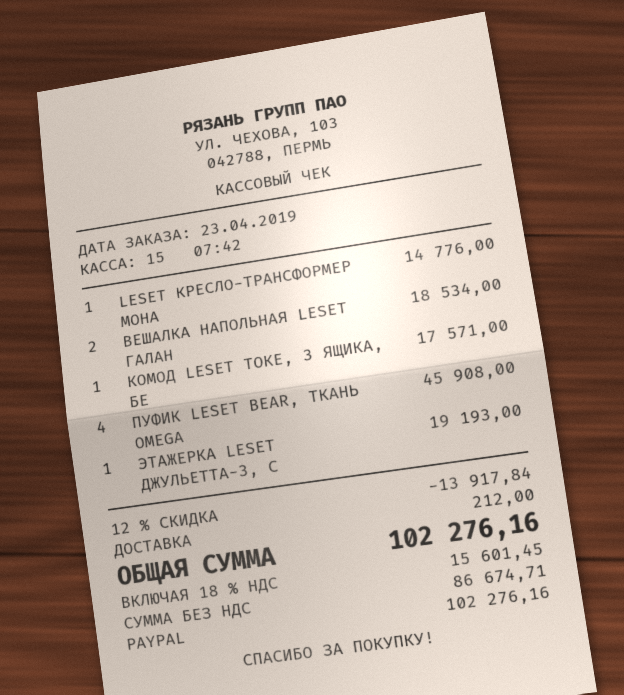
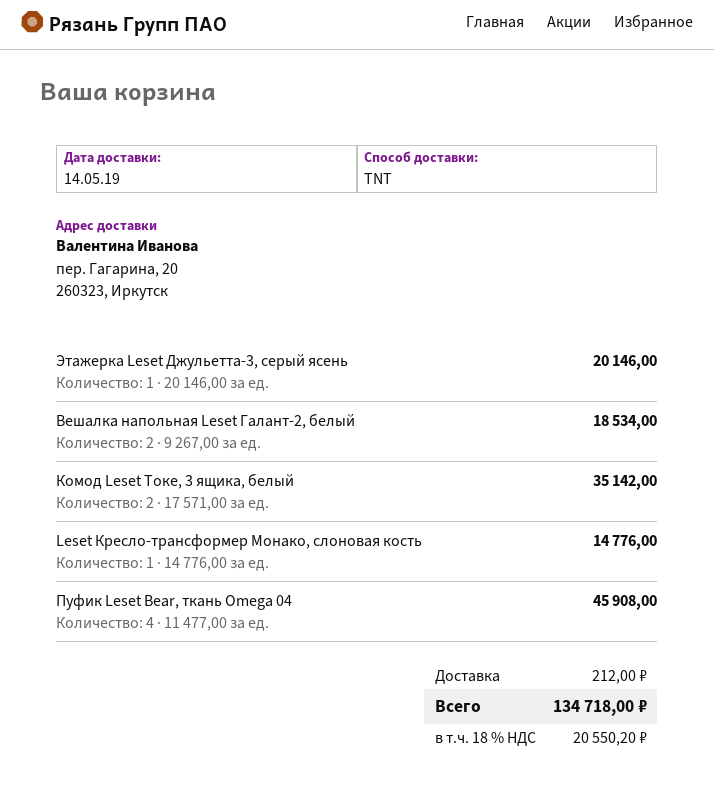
КОМОД LESET ТОКЕ, 3 ЯЩИКА, БЕ: 1 for 17571.00 -> 2 for 35142.00
ЭТАЖЕРКА LESET ДЖУЛЬЕТТА-3, С: 1 for 19193.00 -> 1 for 20146.00
discount: 12% = 13917.84 -> none
tax: 18% = 15601.45 -> 18% = 20550.20
total: 102276.16 -> 134718.00

